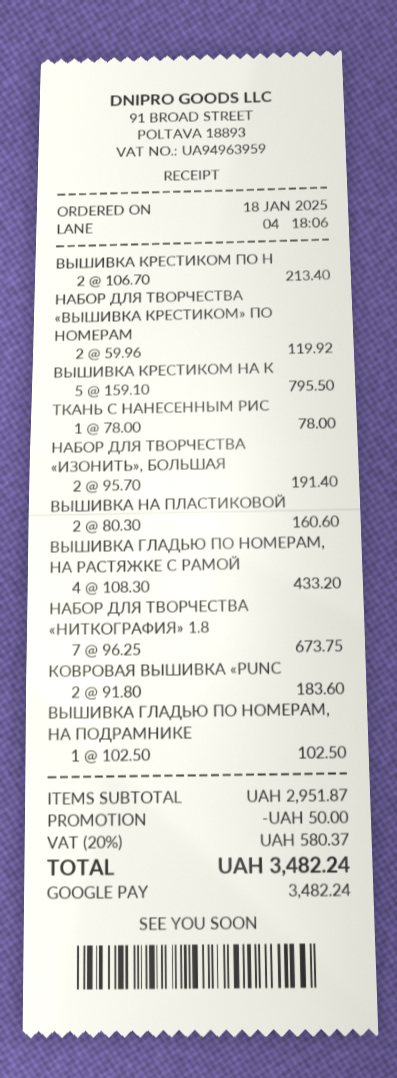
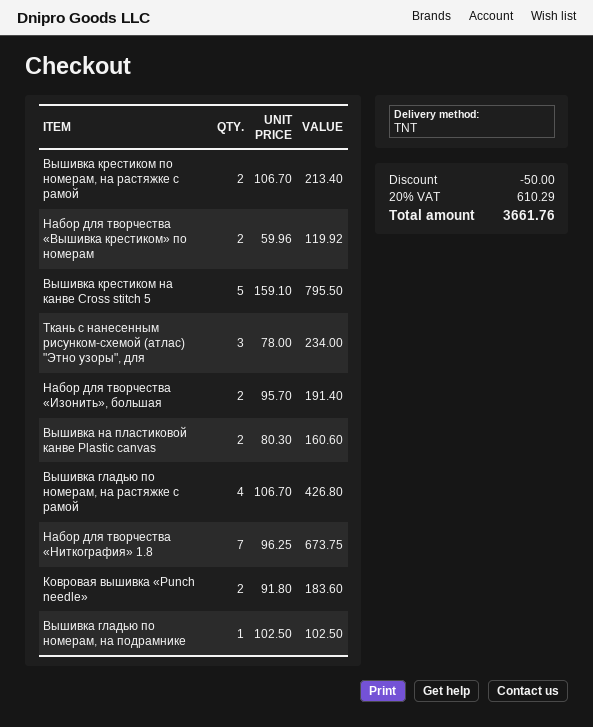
ТКАНЬ С НАНЕСЕННЫМ РИС: 1 x 78.00 = 78.00 -> 3 x 78.00 = 234.00
ВЫШИВКА ГЛАДЬЮ ПО НОМЕРАМ, НА РАСТЯЖКЕ С РАМОЙ: 4 x 108.30 = 433.20 -> 4 x 106.70 = 426.80
tax: 20% = 580.37 -> 20% = 610.29
total: 3482.24 -> 3661.76

